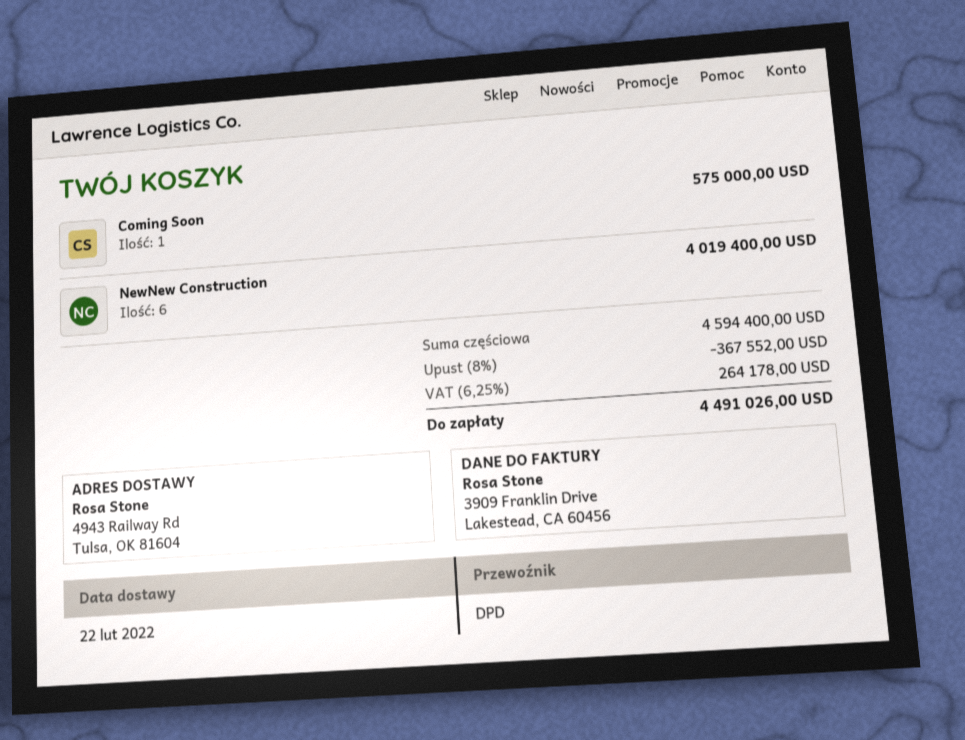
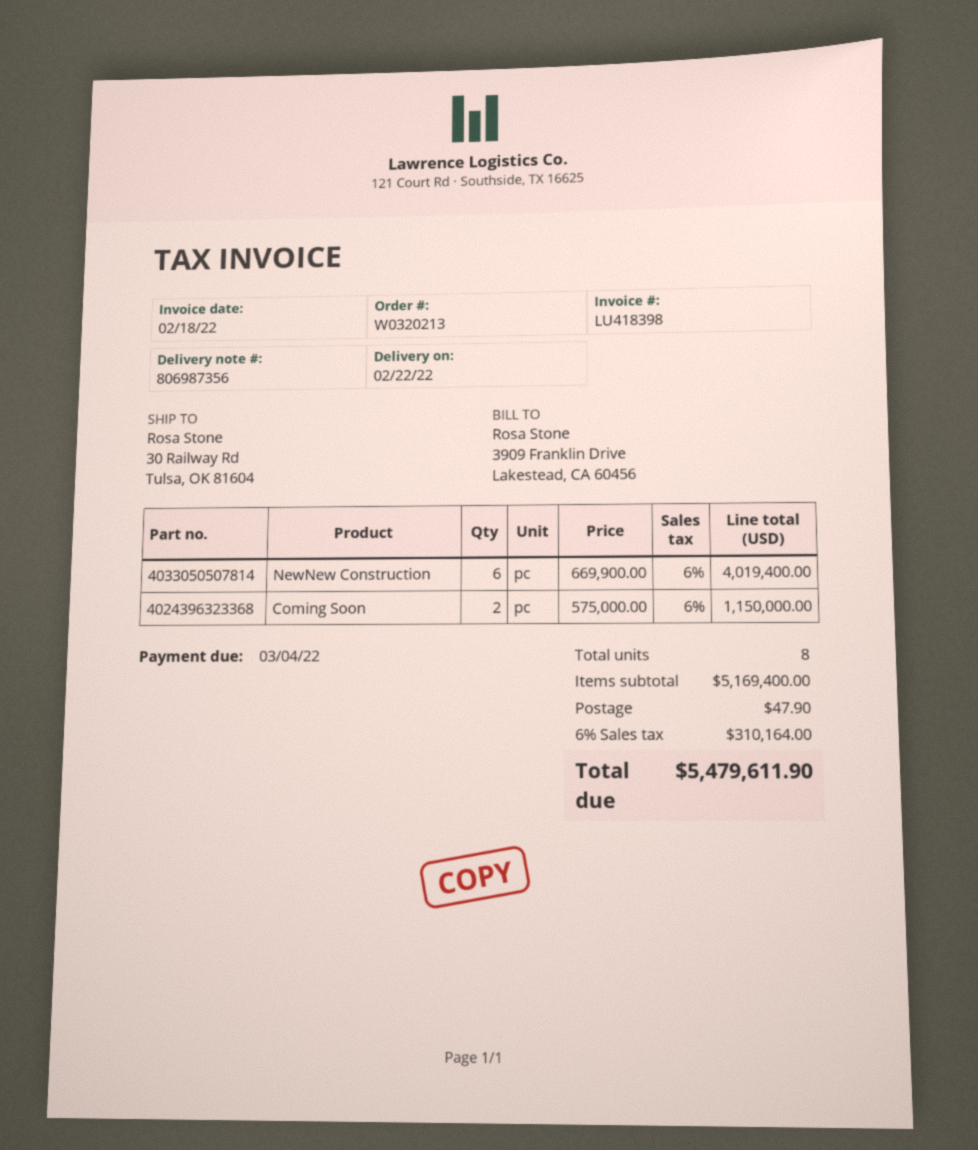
ship to: 4943 Railway Rd, Tulsa, OK 81604 -> 30 Railway Rd, Tulsa, OK 81604
Coming Soon: 1 for 575000.00 -> 2 for 1150000.00
subtotal: 4594400.00 -> 5169400.00
discount: 8% = 367552.00 -> none
shipping: none -> 47.90
tax: 6.25% = 264178.00 -> 6% = 310164.00
total: 4491026.00 -> 5479611.90

